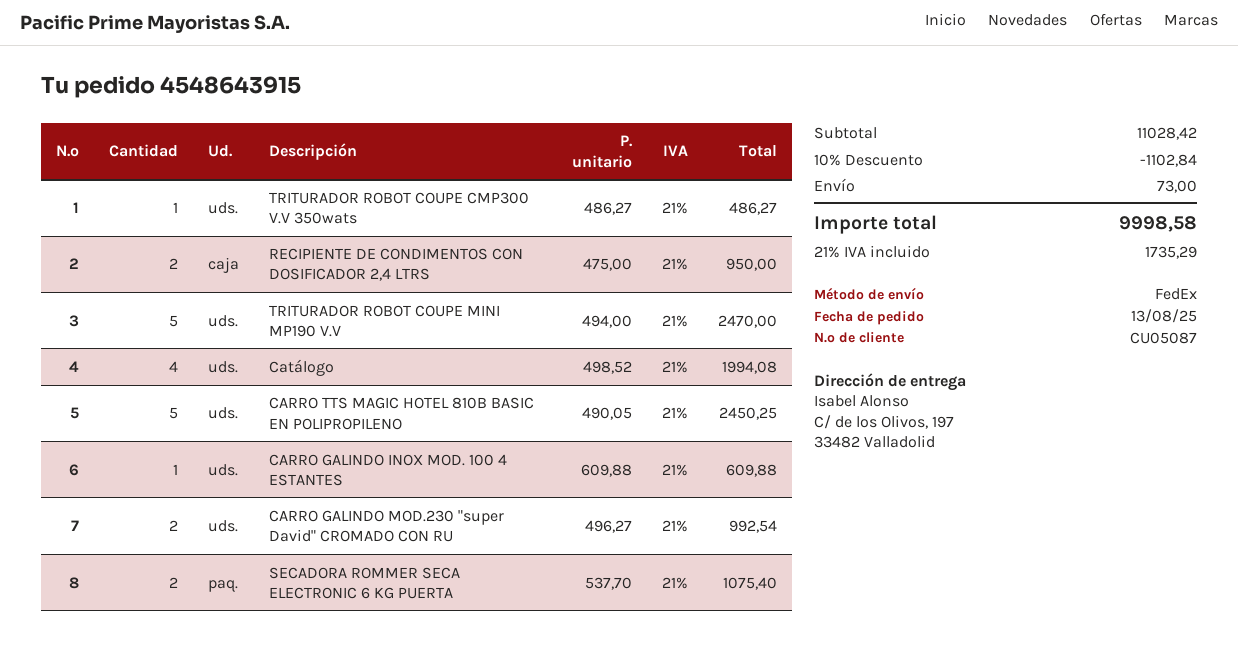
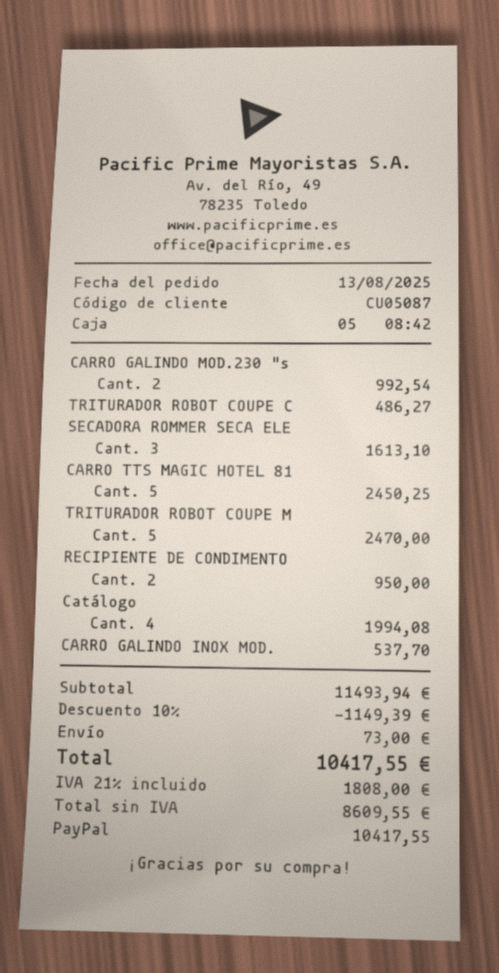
CARRO GALINDO INOX MOD. 100 4 ESTANTES: 1 for 609.88 -> 1 for 537.70
SECADORA ROMMER SECA ELECTRONIC 6 KG PUERTA: 2 for 1075.40 -> 3 for 1613.10
subtotal: 11028.42 -> 11493.94
discount: 10% = 1102.84 -> 10% = 1149.39
tax: 21% = 1735.29 -> 21% = 1808.00
total: 9998.58 -> 10417.55

